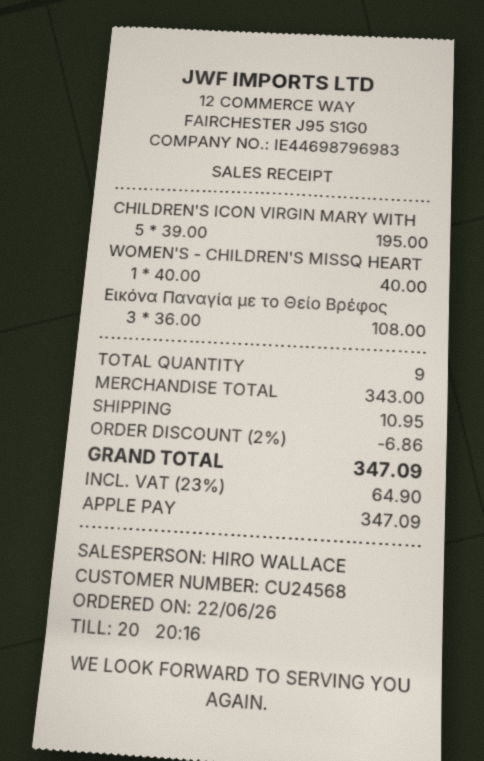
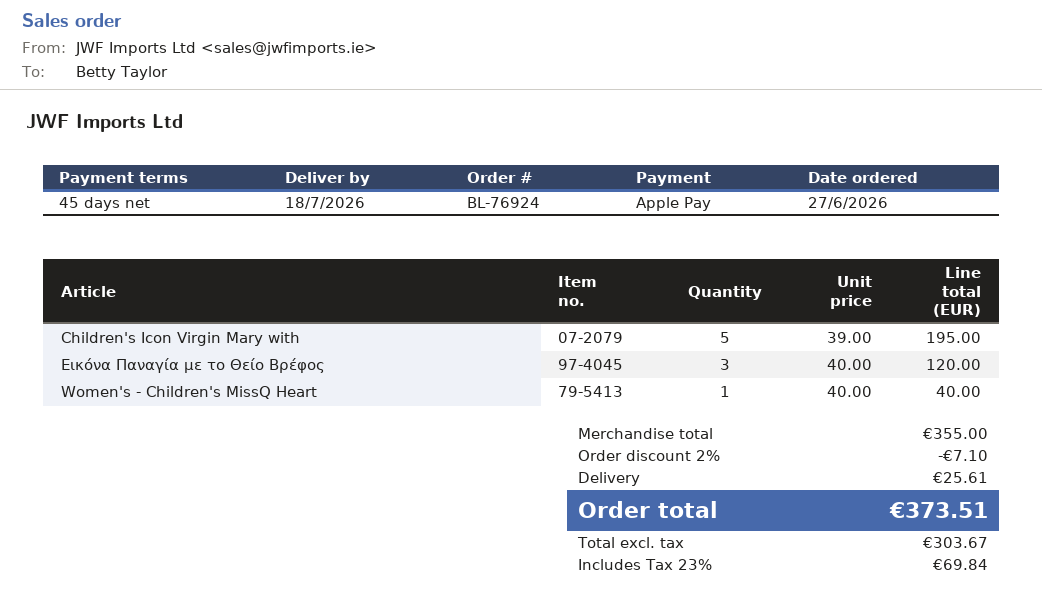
order date: 2026-06-22 -> 2026-06-27
Εικόνα Παναγία με το Θείο Βρέφος: 3 x 36.00 = 108.00 -> 3 x 40.00 = 120.00
subtotal: 343.00 -> 355.00
discount: 2% = 6.86 -> 2% = 7.10
shipping: 10.95 -> 25.61
tax: 23% = 64.90 -> 23% = 69.84
total: 347.09 -> 373.51

